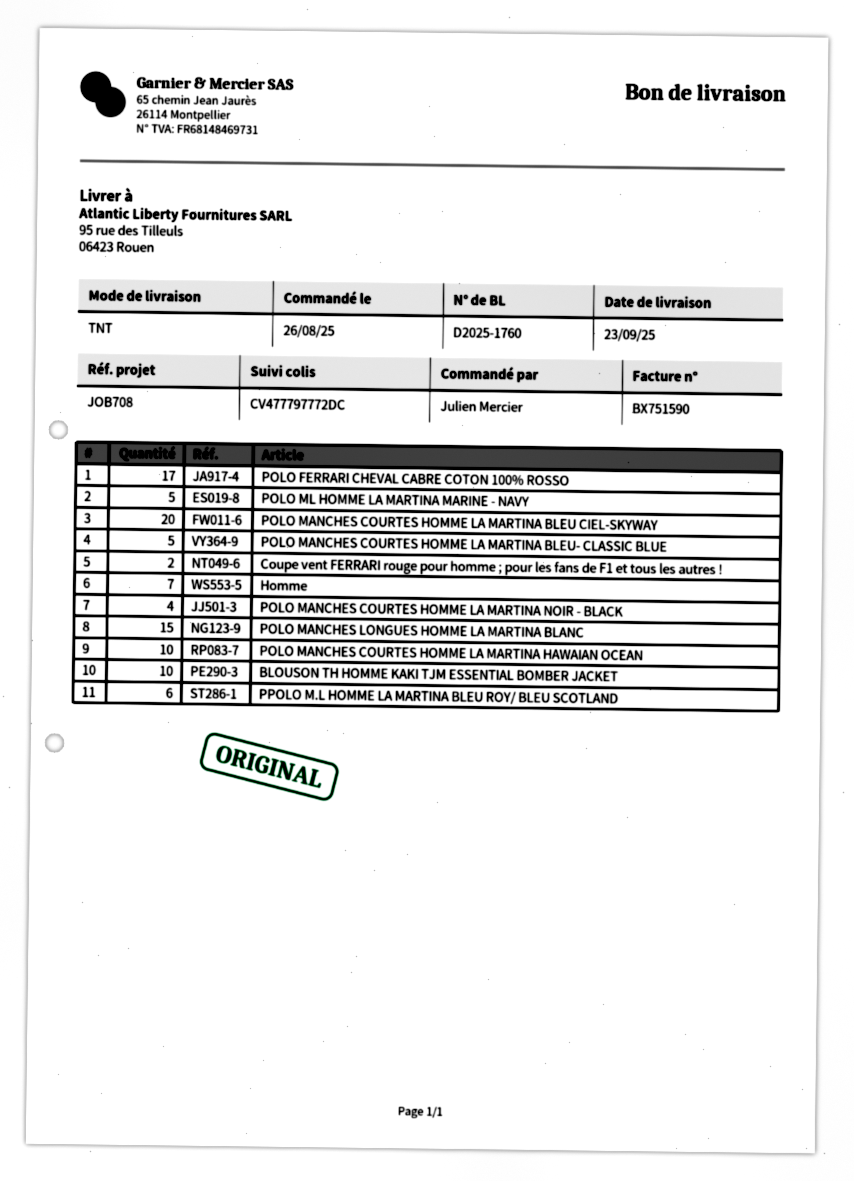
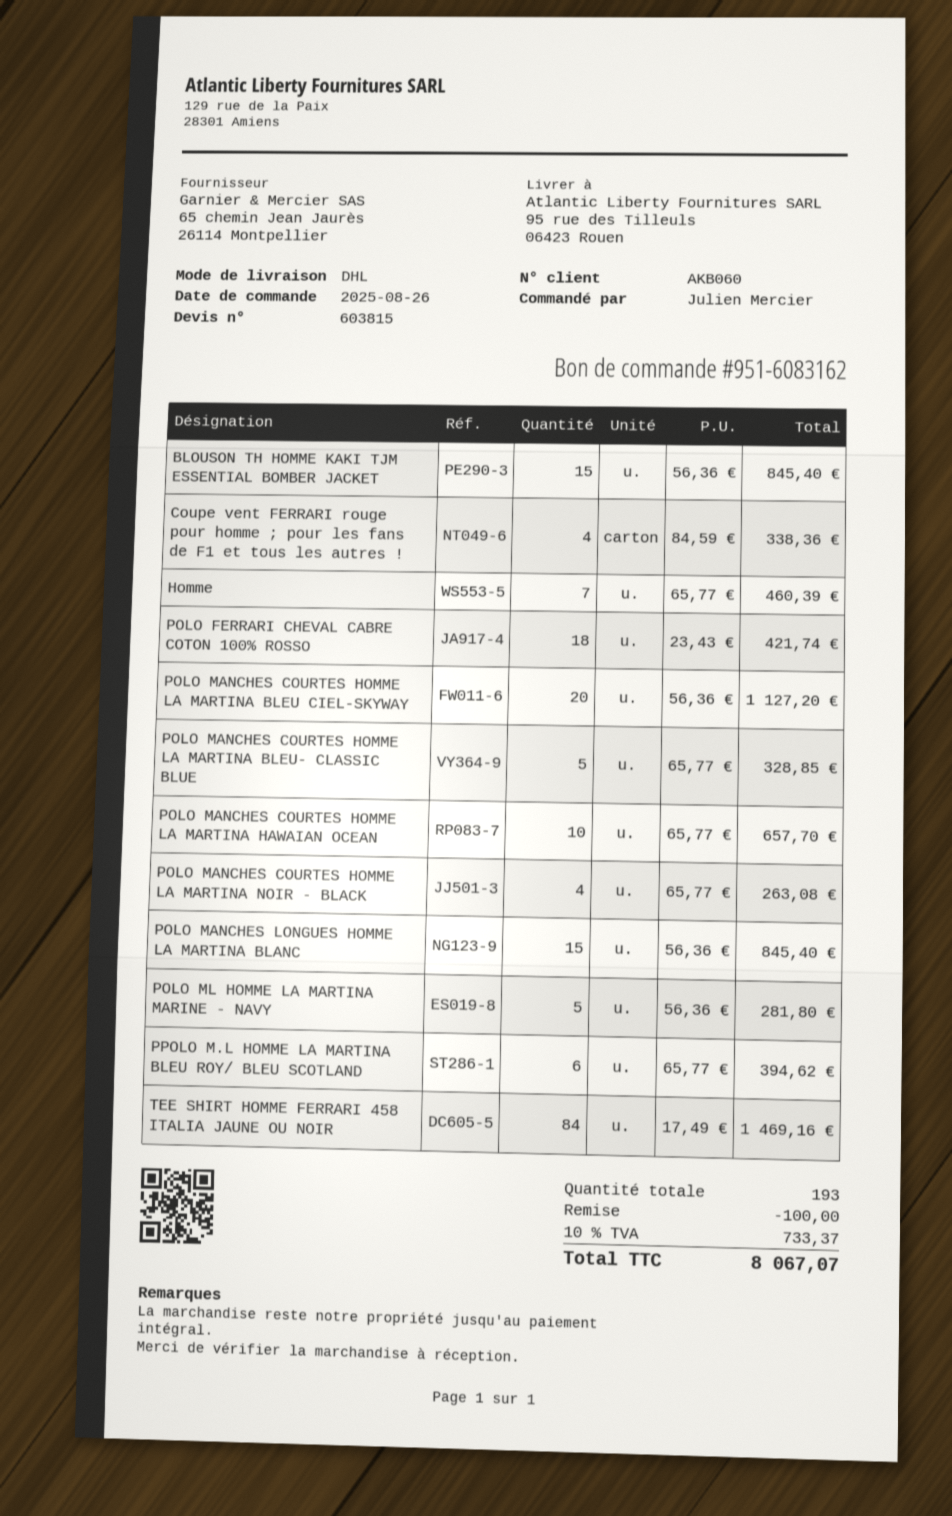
shipping method: TNT -> DHL
POLO FERRARI CHEVAL CABRE COTON 100% ROSSO: 17 -> 18
Coupe vent FERRARI rouge pour homme ; pour les fans de F1 et tous les autres !: 2 -> 4
BLOUSON TH HOMME KAKI TJM ESSENTIAL BOMBER JACKET: 10 -> 15
TEE SHIRT HOMME FERRARI 458 ITALIA JAUNE OU NOIR: none -> 84

